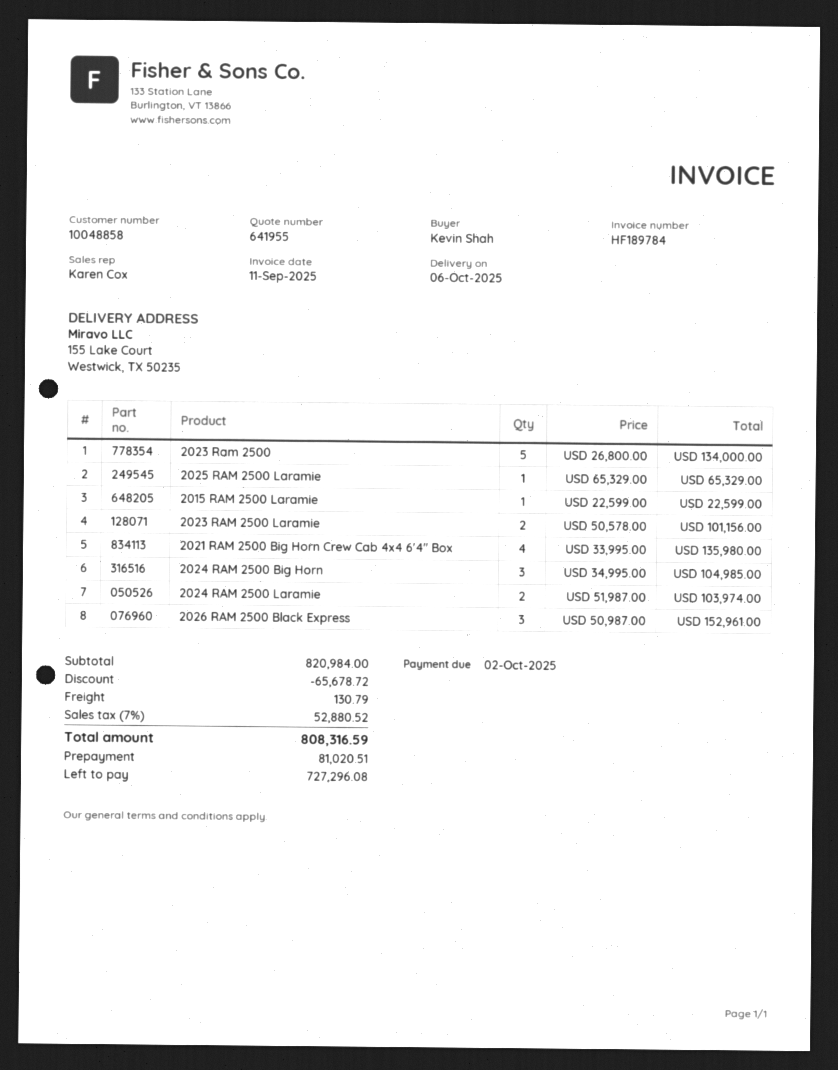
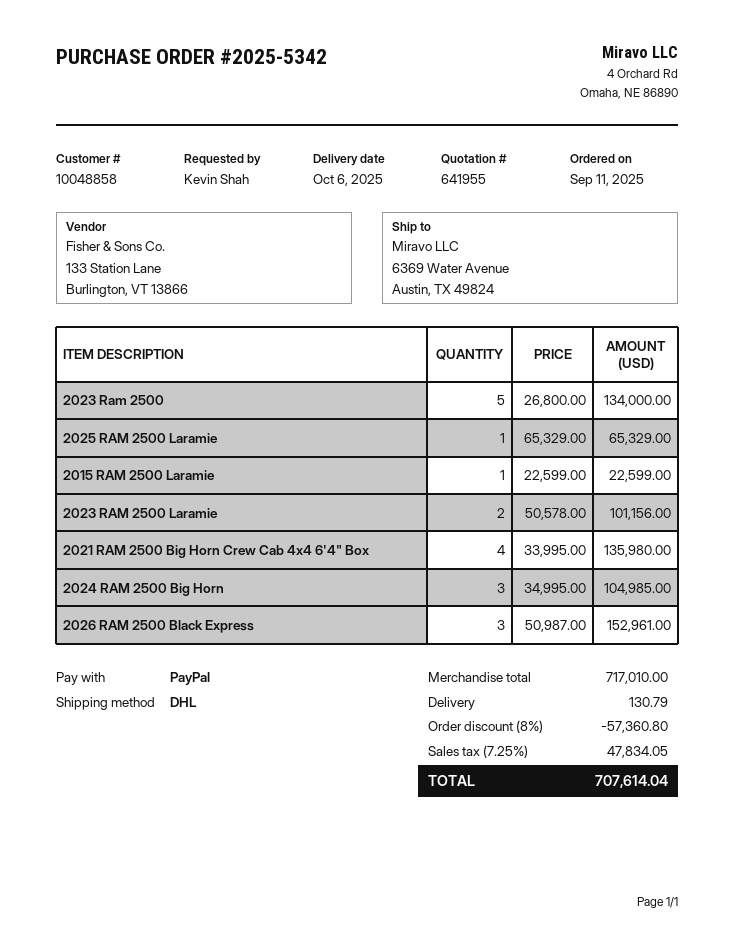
ship to: 155 Lake Court, Westwick, TX 50235 -> 6369 Water Avenue, Austin, TX 49824
2024 RAM 2500 Laramie: 2 x 51987.00 = 103974.00 -> none
subtotal: 820984.00 -> 717010.00
discount: 65678.72 -> 57360.80
tax: 7% = 52880.52 -> 7.25% = 47834.05
total: 808316.59 -> 707614.04

